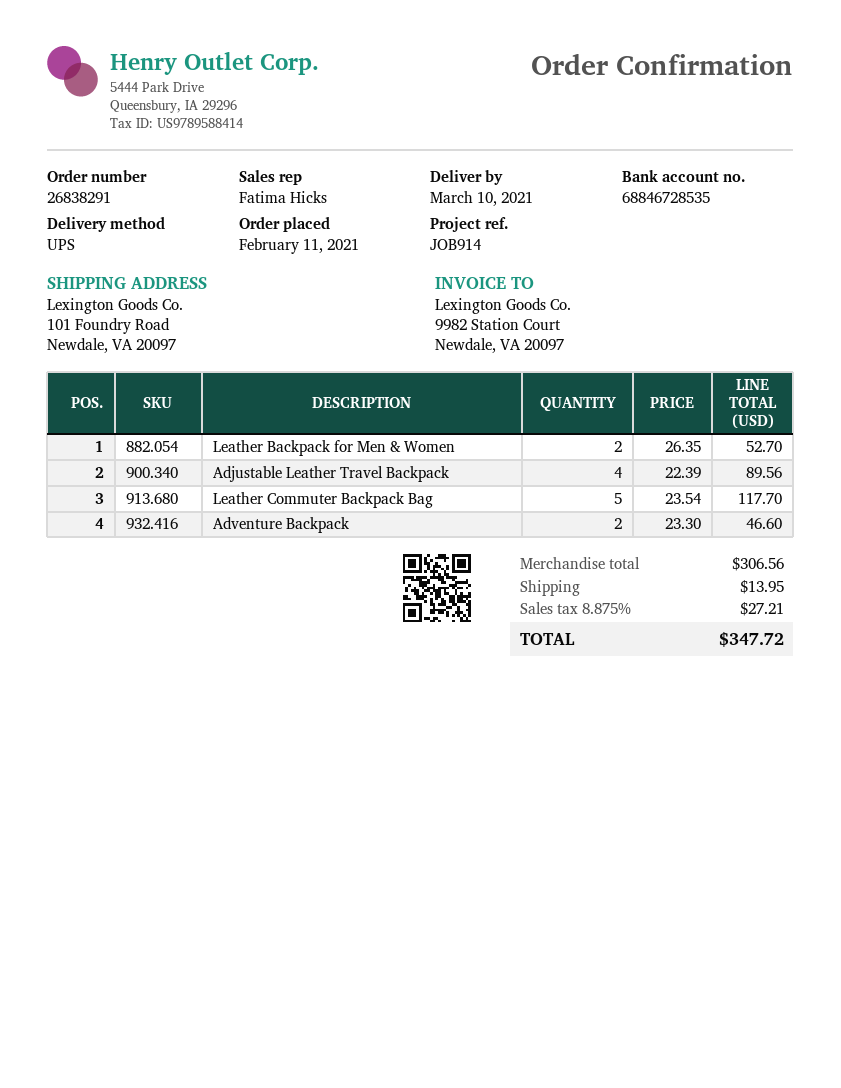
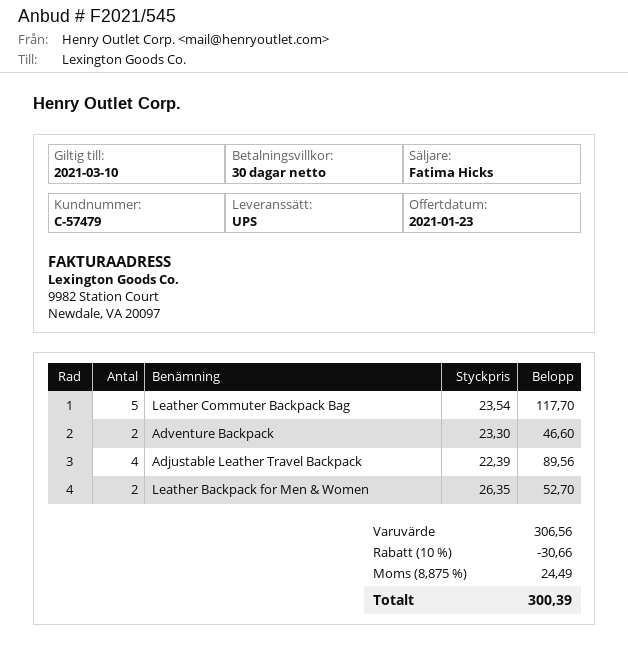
discount: none -> 10% = 30.66
shipping: 13.95 -> none
tax: 8.875% = 27.21 -> 8.875% = 24.49
total: 347.72 -> 300.39

